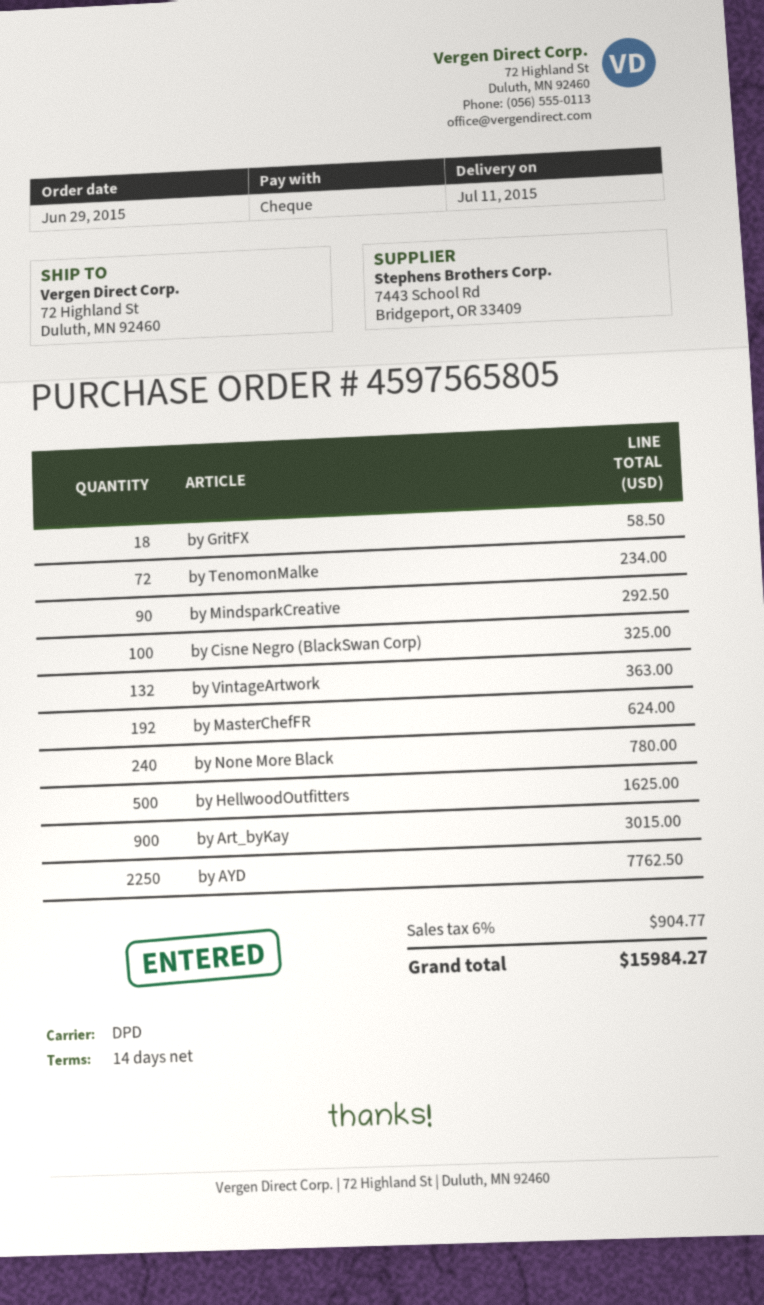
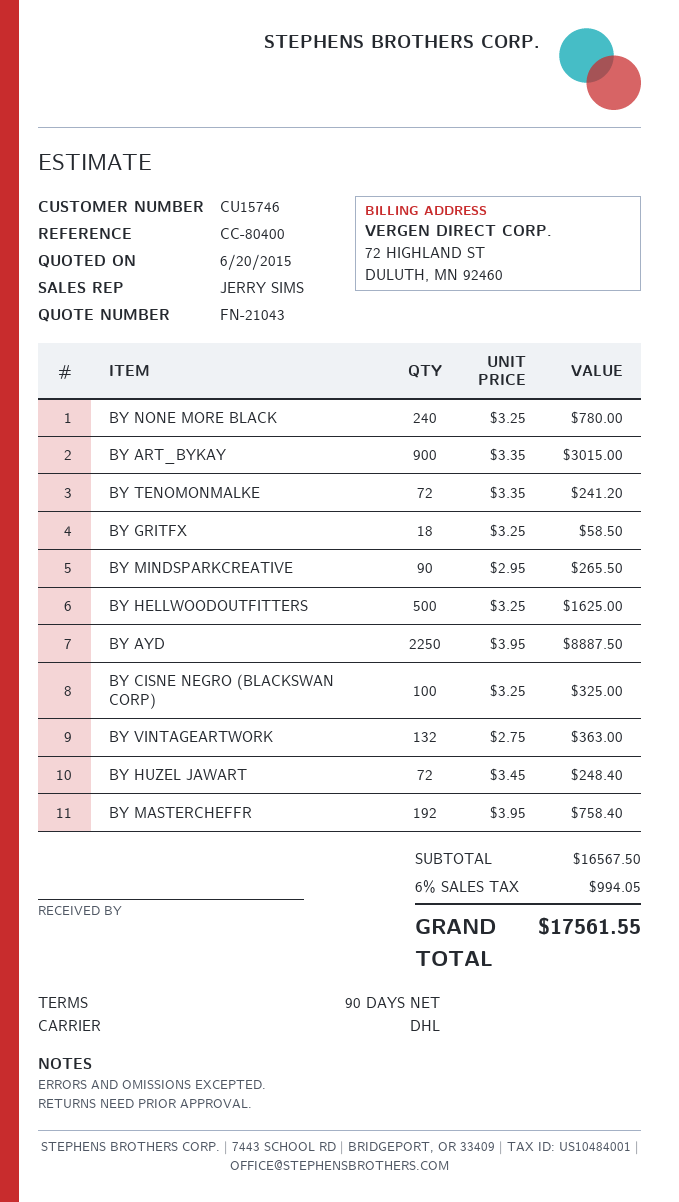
payment terms: 14 days -> 90 days
shipping method: DPD -> DHL
by TenomonMalke: 72 for 234.00 -> 72 for 241.20
by MindsparkCreative: 90 for 292.50 -> 90 for 265.50
by MasterChefFR: 192 for 624.00 -> 192 for 758.40
by AYD: 2250 for 7762.50 -> 2250 for 8887.50
BY HUZEL JAWART: none -> 72 for 248.40
tax: 6% = 904.77 -> 6% = 994.05
total: 15984.27 -> 17561.55

